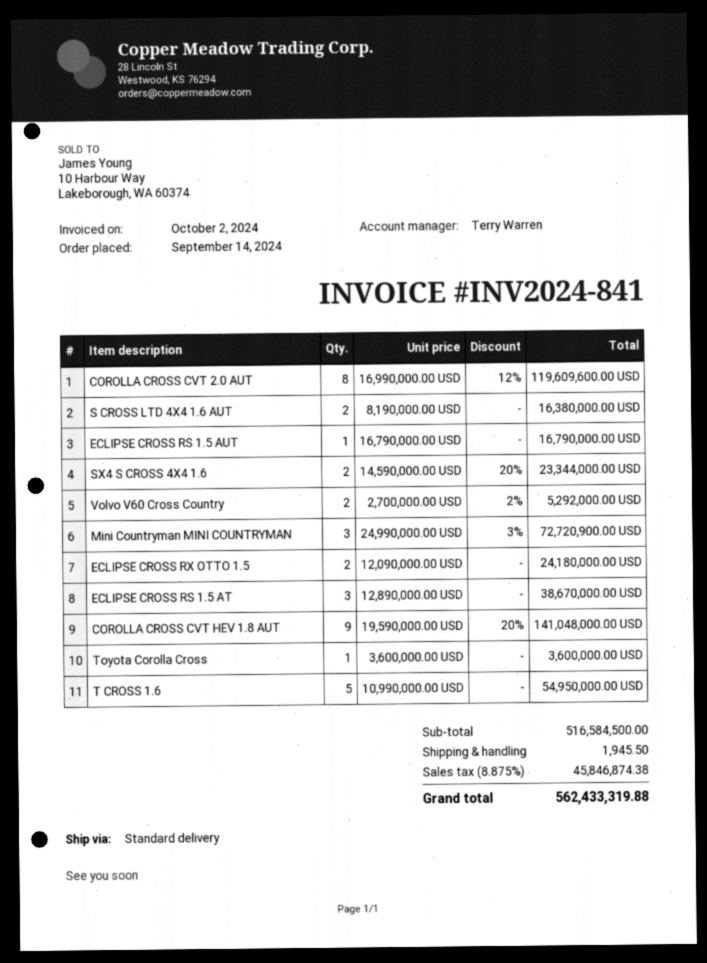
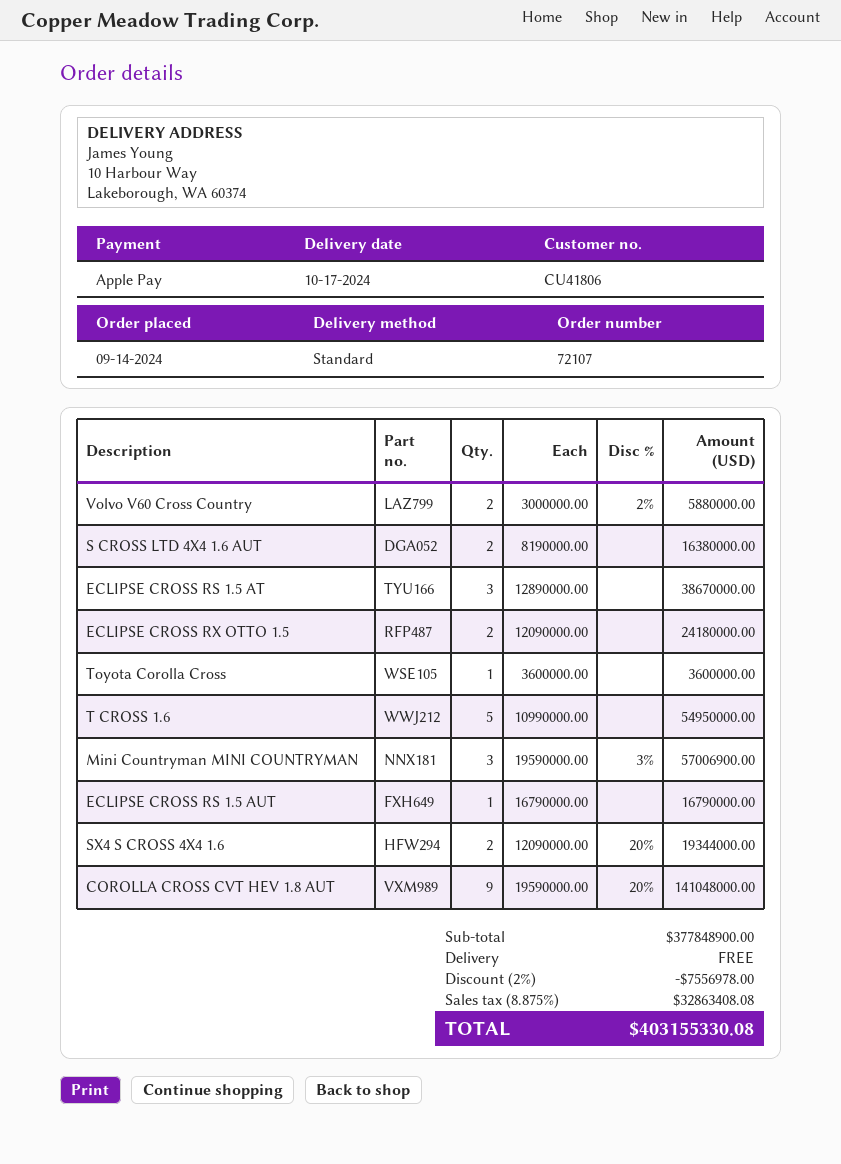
COROLLA CROSS CVT 2.0 AUT: 8 x 16990000.00 - 12% = 119609600.00 -> none
SX4 S CROSS 4X4 1.6: 2 x 14590000.00 - 20% = 23344000.00 -> 2 x 12090000.00 - 20% = 19344000.00
Volvo V60 Cross Country: 2 x 2700000.00 - 2% = 5292000.00 -> 2 x 3000000.00 - 2% = 5880000.00
Mini Countryman MINI COUNTRYMAN: 3 x 24990000.00 - 3% = 72720900.00 -> 3 x 19590000.00 - 3% = 57006900.00
subtotal: 516584500.00 -> 377848900.00
discount: none -> 2% = 7556978.00
shipping: 1945.50 -> 0.00
tax: 8.875% = 45846874.38 -> 8.875% = 32863408.08
total: 562433319.88 -> 403155330.08

